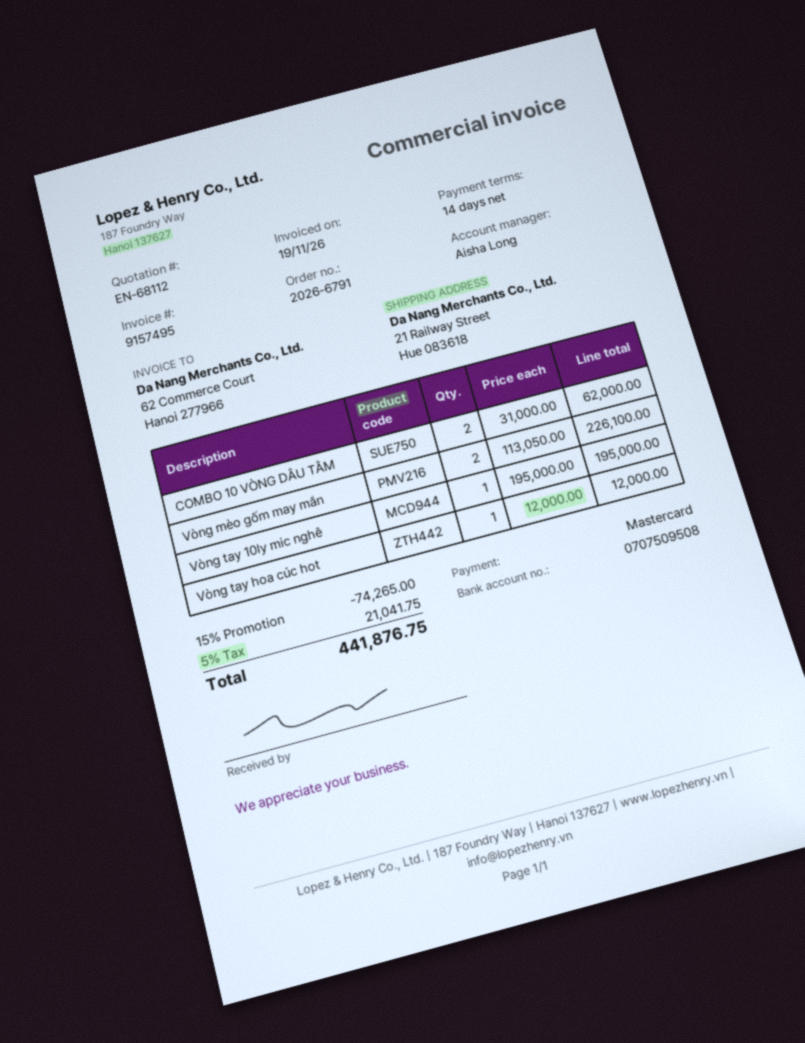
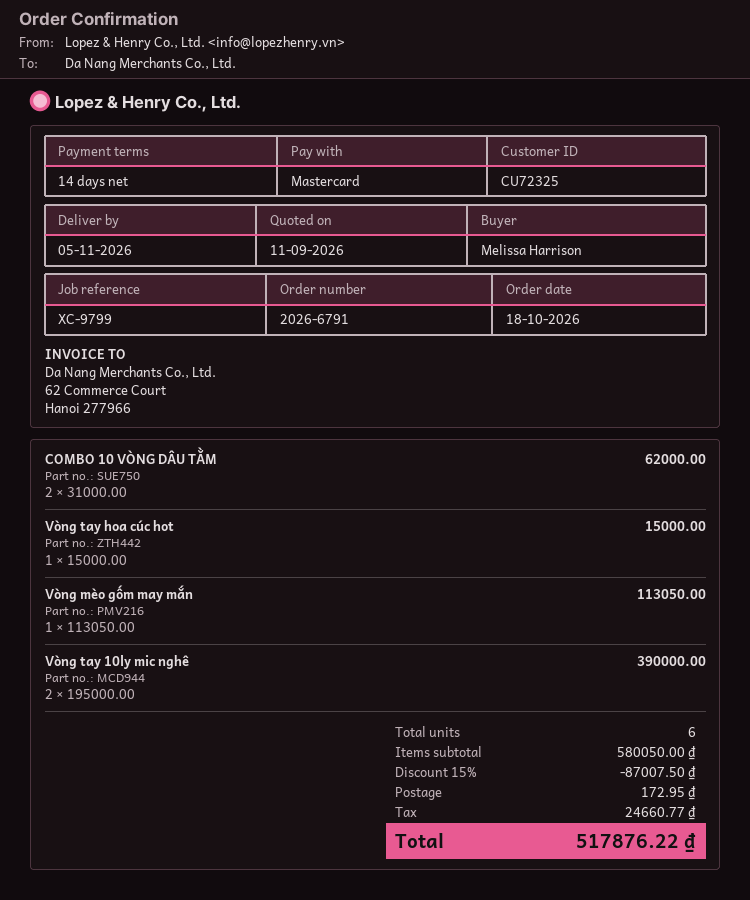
Vòng mèo gốm may mắn: 2 x 113050.00 = 226100.00 -> 1 x 113050.00 = 113050.00
Vòng tay 10ly mic nghê: 1 x 195000.00 = 195000.00 -> 2 x 195000.00 = 390000.00
Vòng tay hoa cúc hot: 1 x 12000.00 = 12000.00 -> 1 x 15000.00 = 15000.00
discount: 15% = 74265.00 -> 15% = 87007.50
shipping: none -> 172.95
tax: 21041.75 -> 24660.77
total: 441876.75 -> 517876.22

